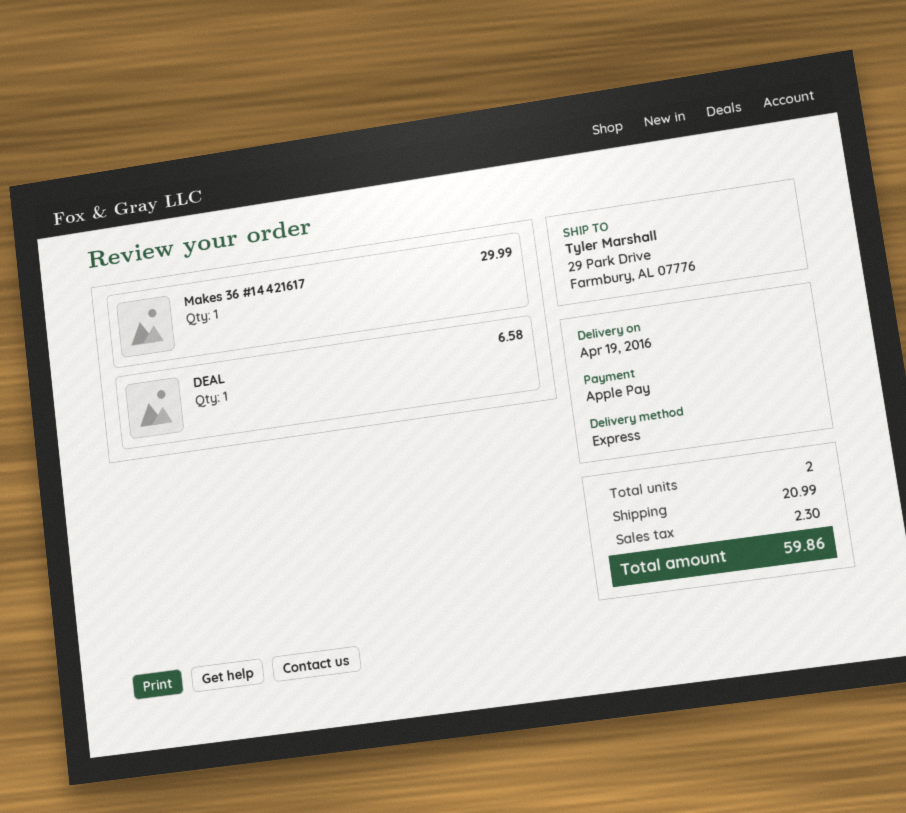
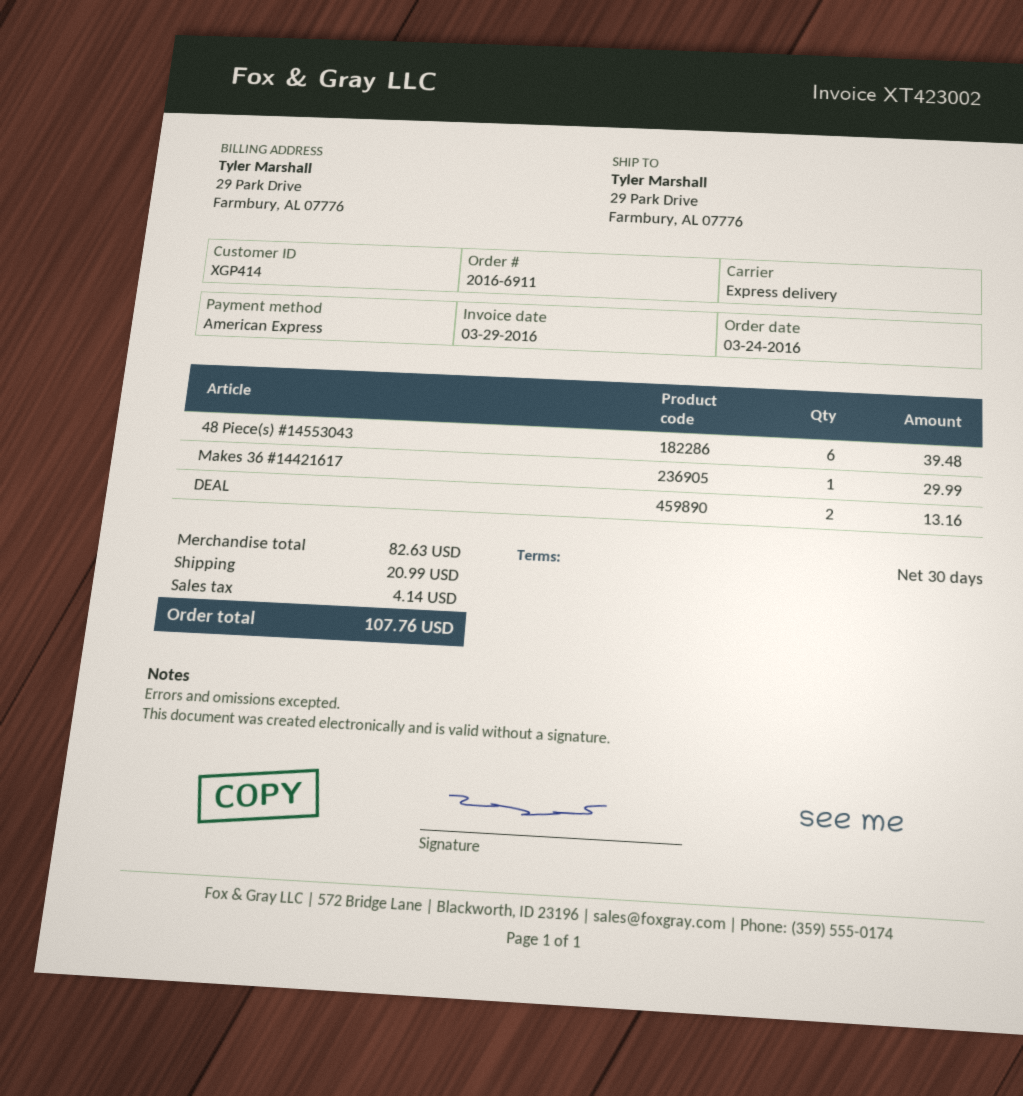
payment method: Apple Pay -> American Express
DEAL: 1 for 6.58 -> 2 for 13.16
48 Piece(s) #14553043: none -> 6 for 39.48
tax: 2.30 -> 4.14
total: 59.86 -> 107.76

